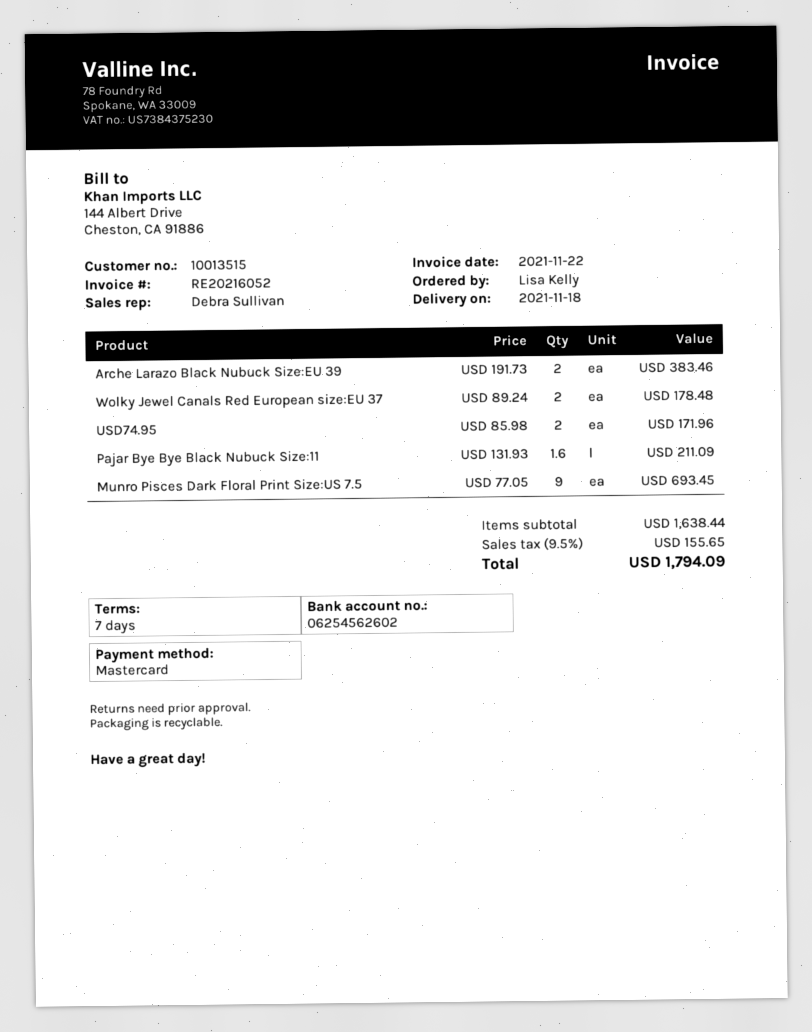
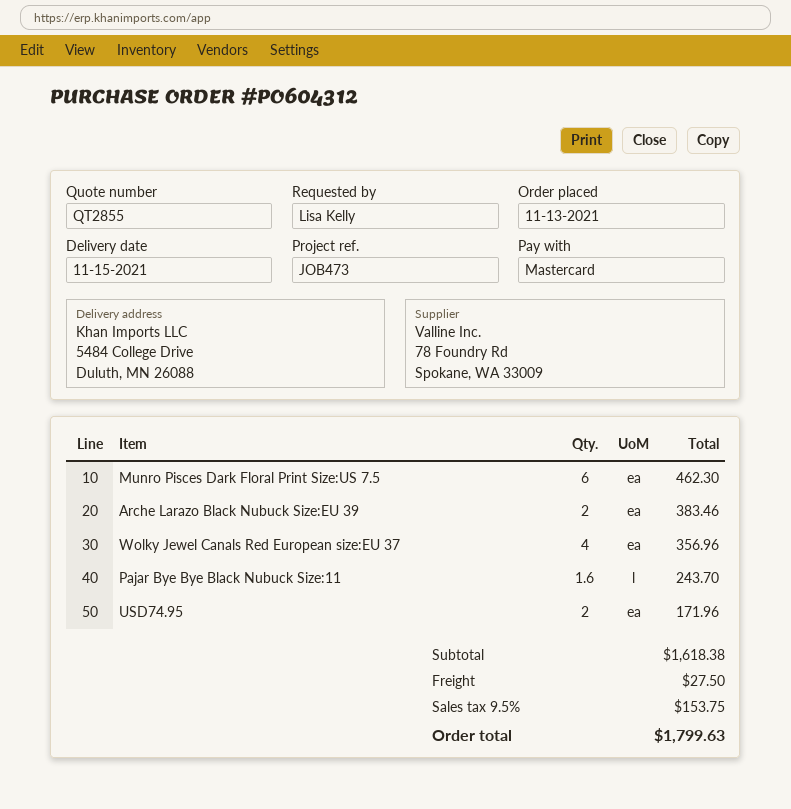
delivery date: 2021-11-18 -> 2021-11-15
Wolky Jewel Canals Red European size:EU 37: 2 for 178.48 -> 4 for 356.96
Pajar Bye Bye Black Nubuck Size:11: 1.6 for 211.09 -> 1.6 for 243.70
Munro Pisces Dark Floral Print Size:US 7.5: 9 for 693.45 -> 6 for 462.30
subtotal: 1638.44 -> 1618.38
shipping: none -> 27.50
tax: 9.5% = 155.65 -> 9.5% = 153.75
total: 1794.09 -> 1799.63

